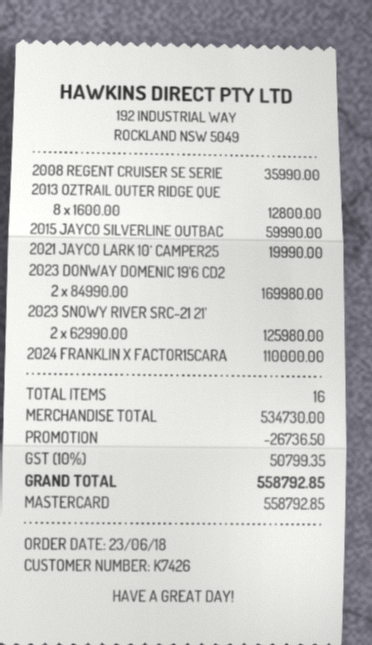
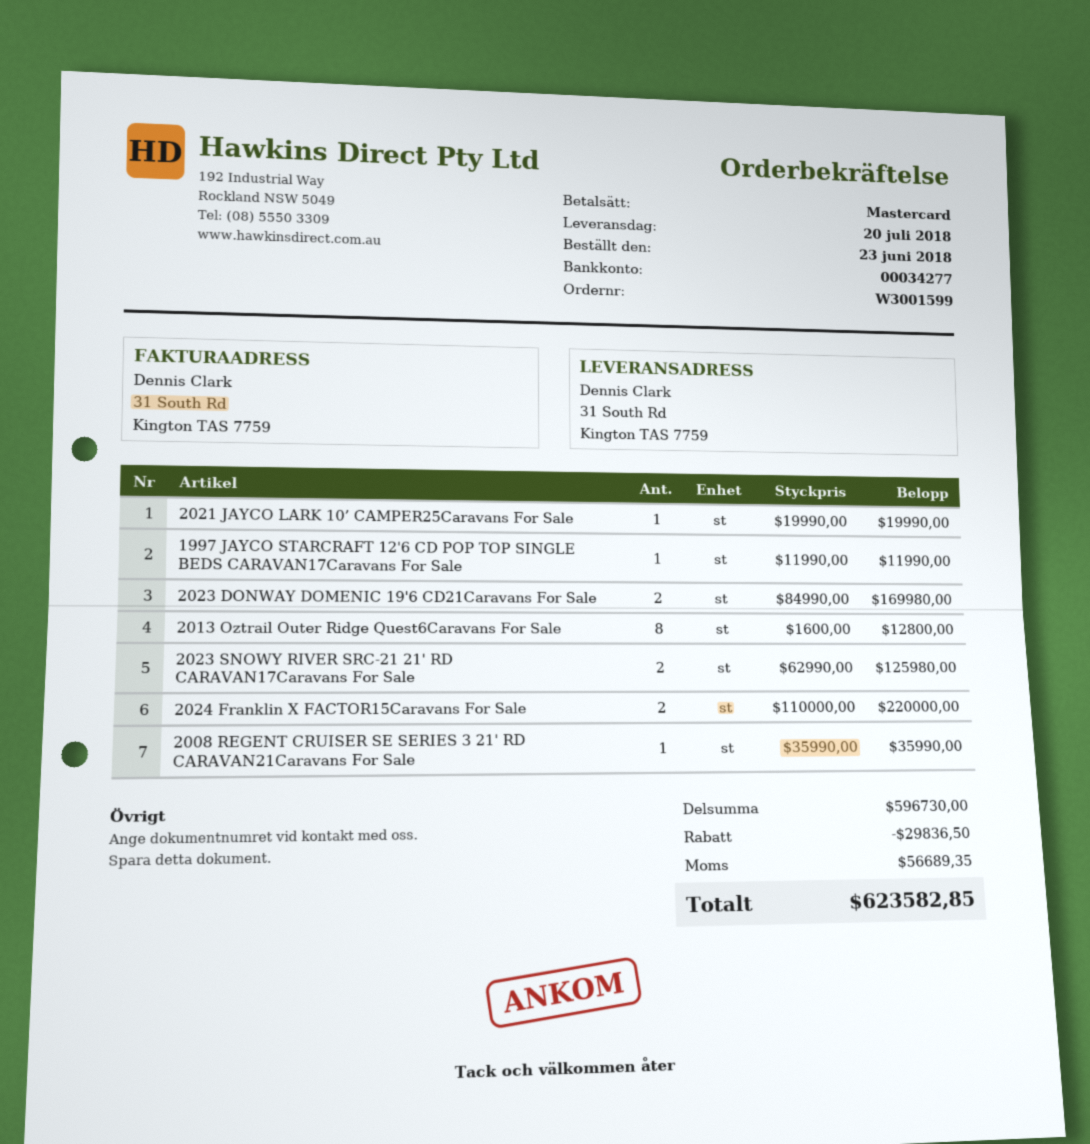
2015 JAYCO SILVERLINE OUTBAC: 1 x 59990.00 = 59990.00 -> none
2024 FRANKLIN X FACTOR15CARA: 1 x 110000.00 = 110000.00 -> 2 x 110000.00 = 220000.00
1997 JAYCO STARCRAFT 12'6 CD POP TOP SINGLE BEDS CARAVAN17Caravans For Sale: none -> 1 x 11990.00 = 11990.00
subtotal: 534730.00 -> 596730.00
discount: 26736.50 -> 29836.50
tax: 50799.35 -> 56689.35
total: 558792.85 -> 623582.85

